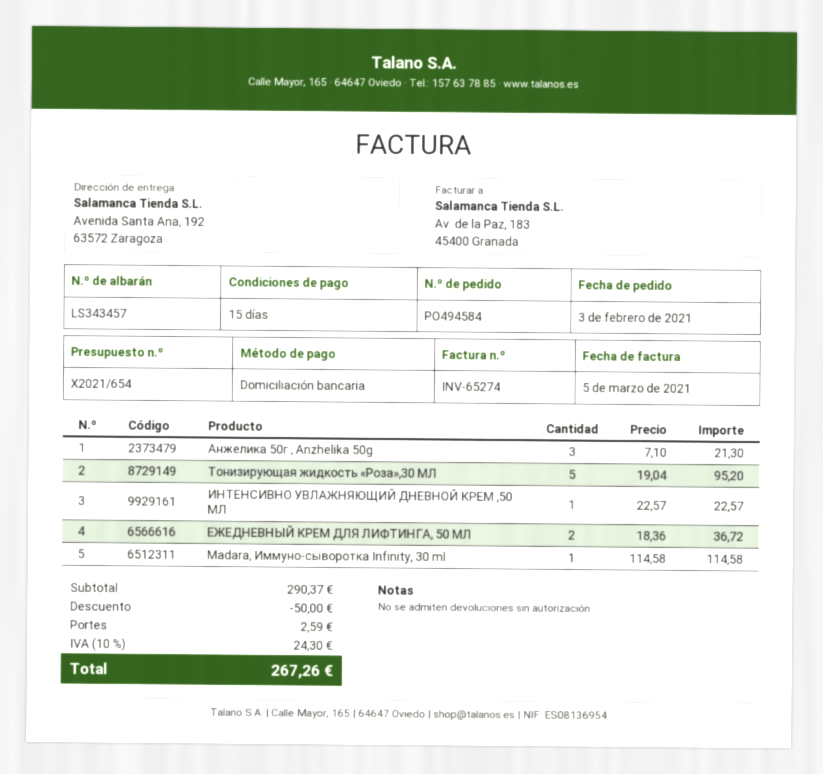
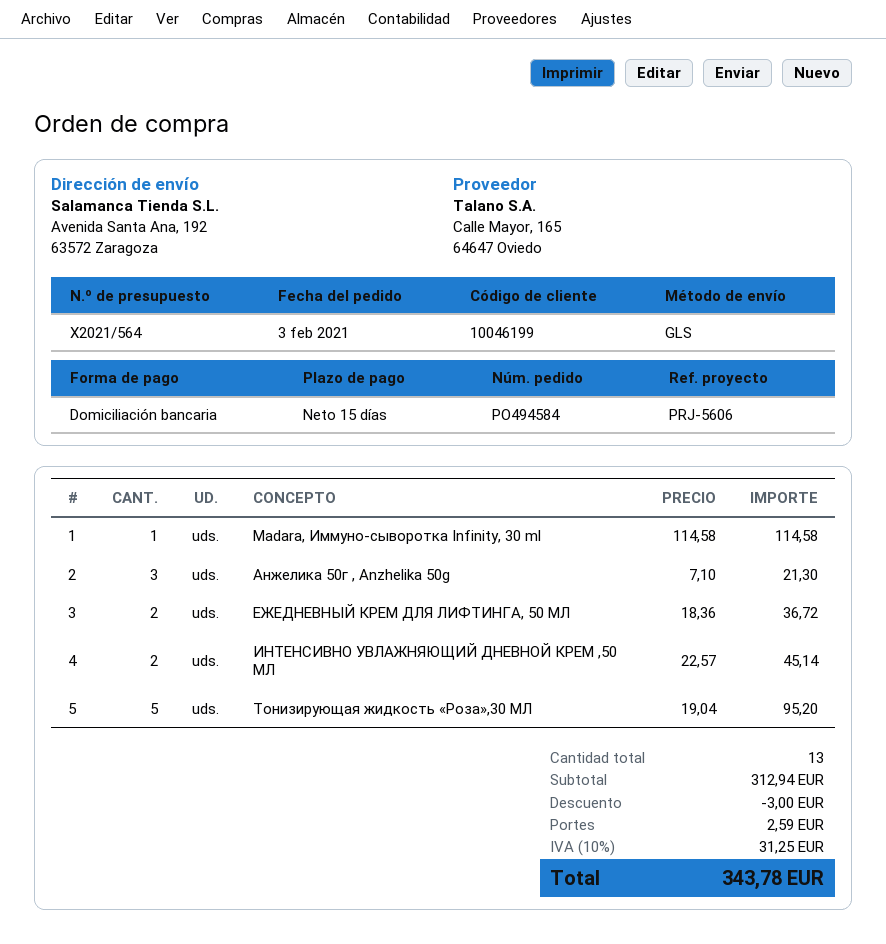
quote number: X2021/654 -> X2021/564
ИНТЕНСИВНО УВЛАЖНЯЮЩИЙ ДНЕВНОЙ КРЕМ ,50 МЛ: 1 x 22.57 = 22.57 -> 2 x 22.57 = 45.14
subtotal: 290.37 -> 312.94
discount: 50.00 -> 3.00
tax: 10% = 24.30 -> 10% = 31.25
total: 267.26 -> 343.78

